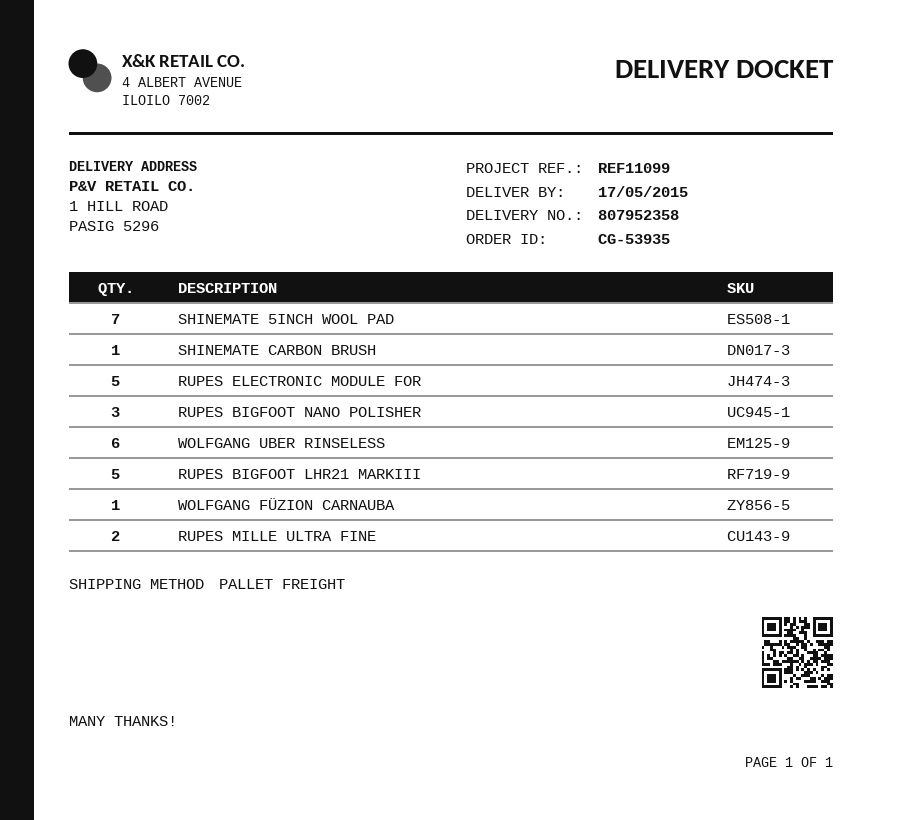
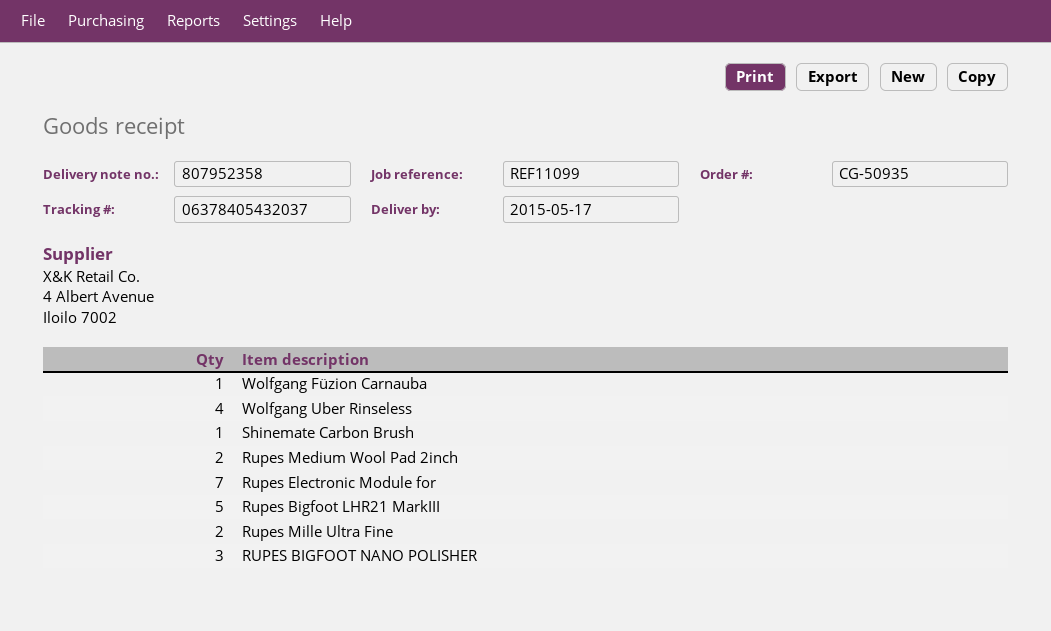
order number: CG-53935 -> CG-50935
SHINEMATE 5INCH WOOL PAD: 7 -> none
RUPES ELECTRONIC MODULE FOR: 5 -> 7
WOLFGANG UBER RINSELESS: 6 -> 4
Rupes Medium Wool Pad 2inch: none -> 2

